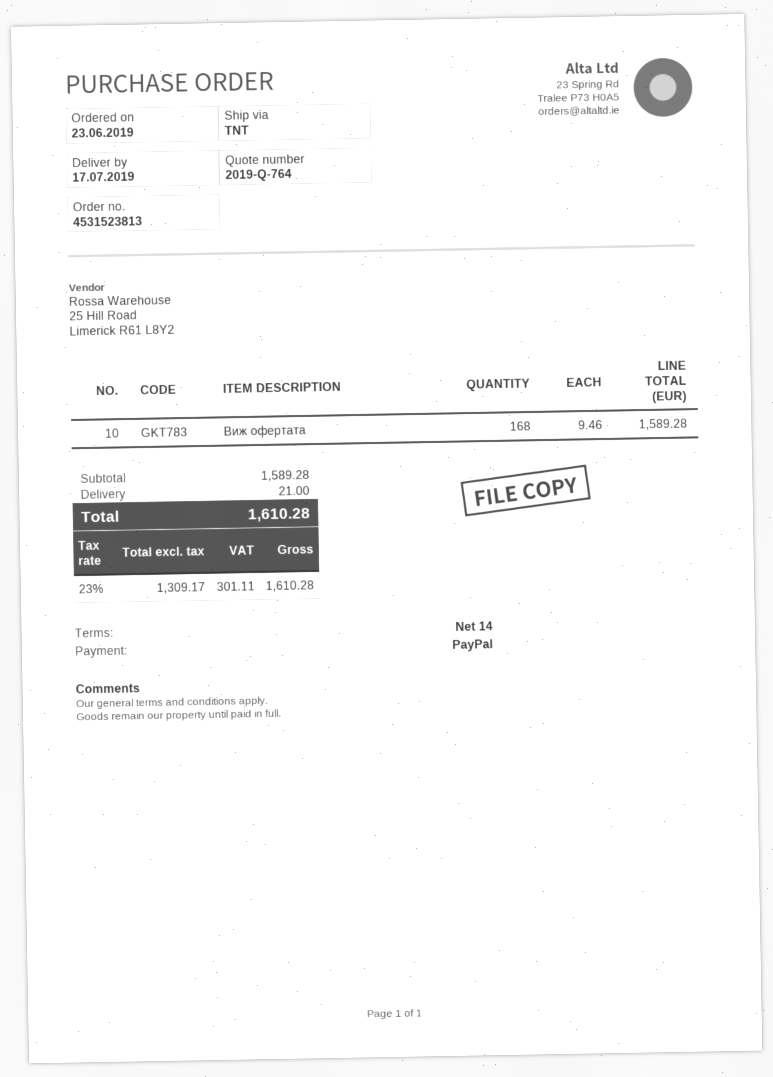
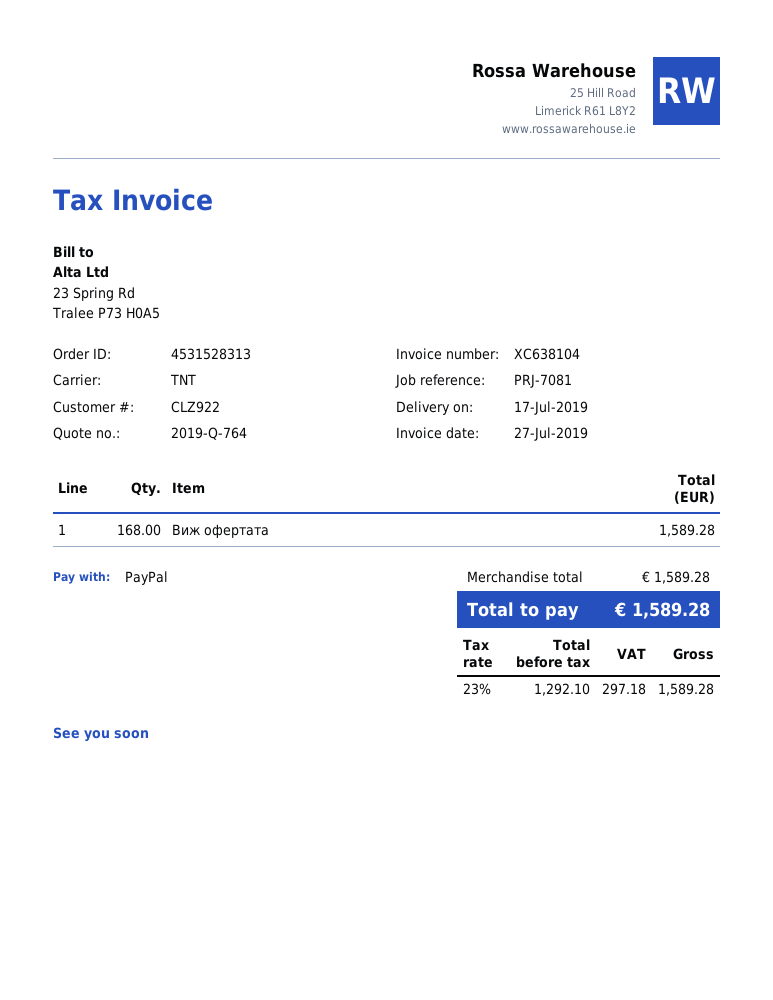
order number: 4531523813 -> 4531528313
shipping: 21.00 -> none
net: 1309.17 -> 1292.10
tax: 23% = 301.11 -> 23% = 297.18
total: 1610.28 -> 1589.28

